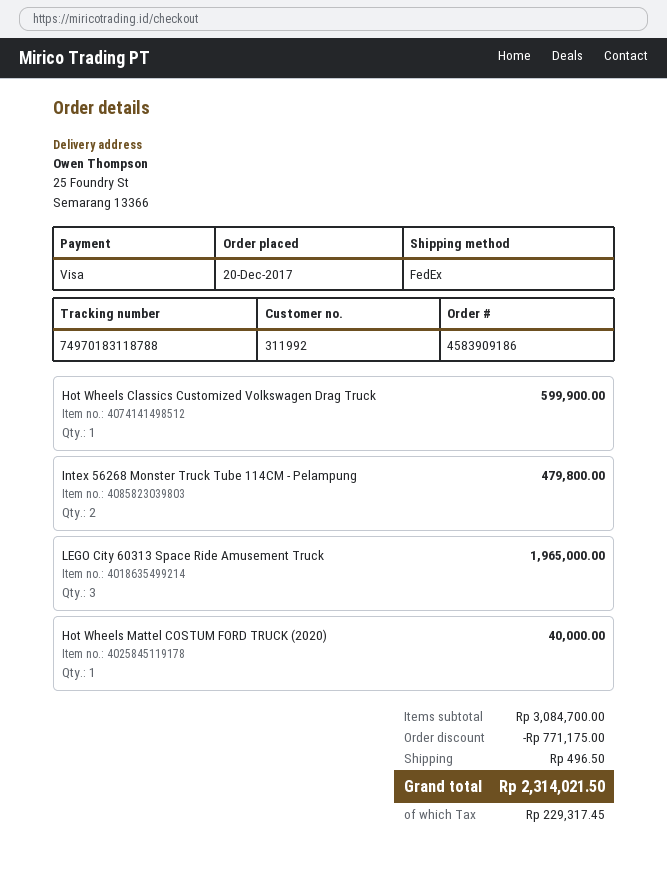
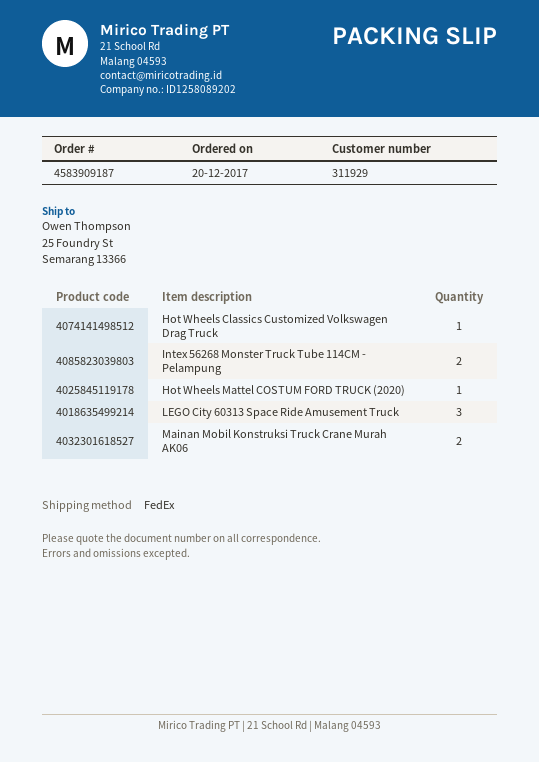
order number: 4583909186 -> 4583909187
customer number: 311992 -> 311929
Mainan Mobil Konstruksi Truck Crane Murah AK06: none -> 2

